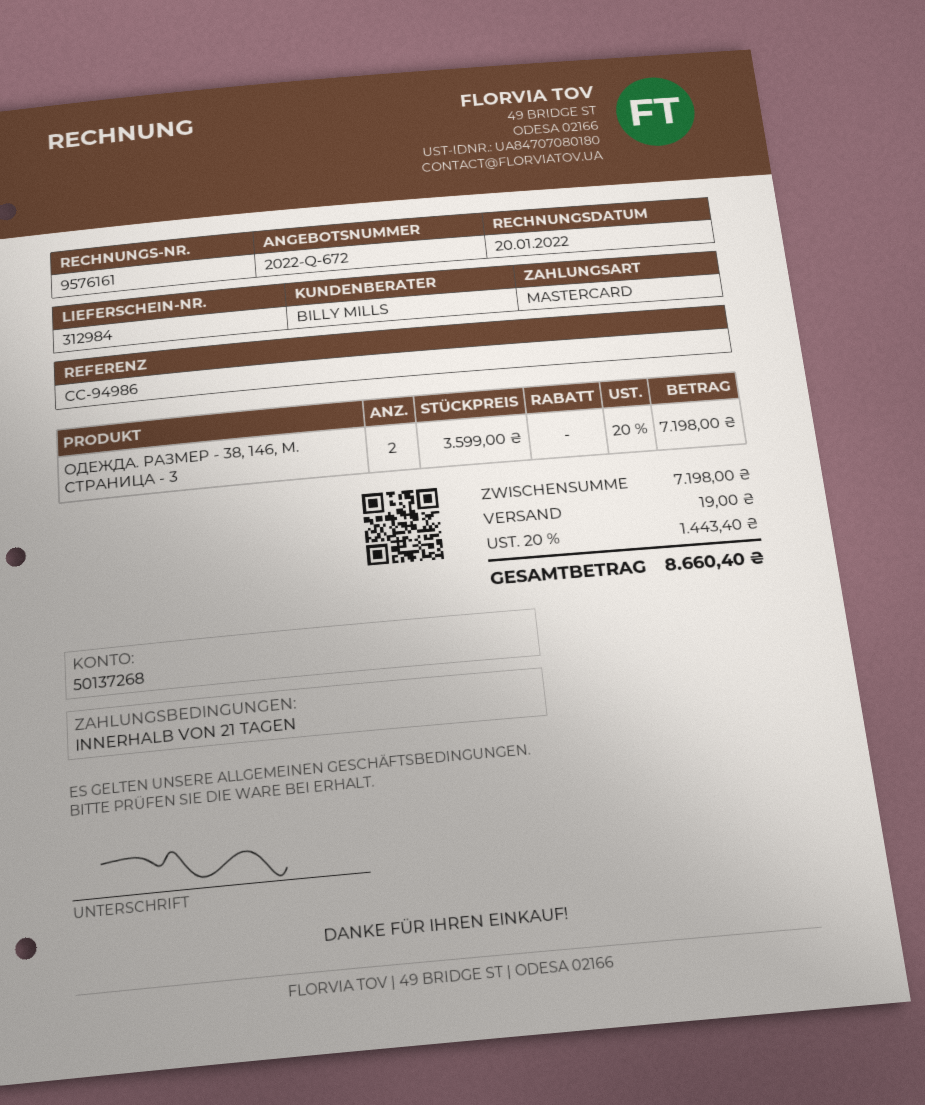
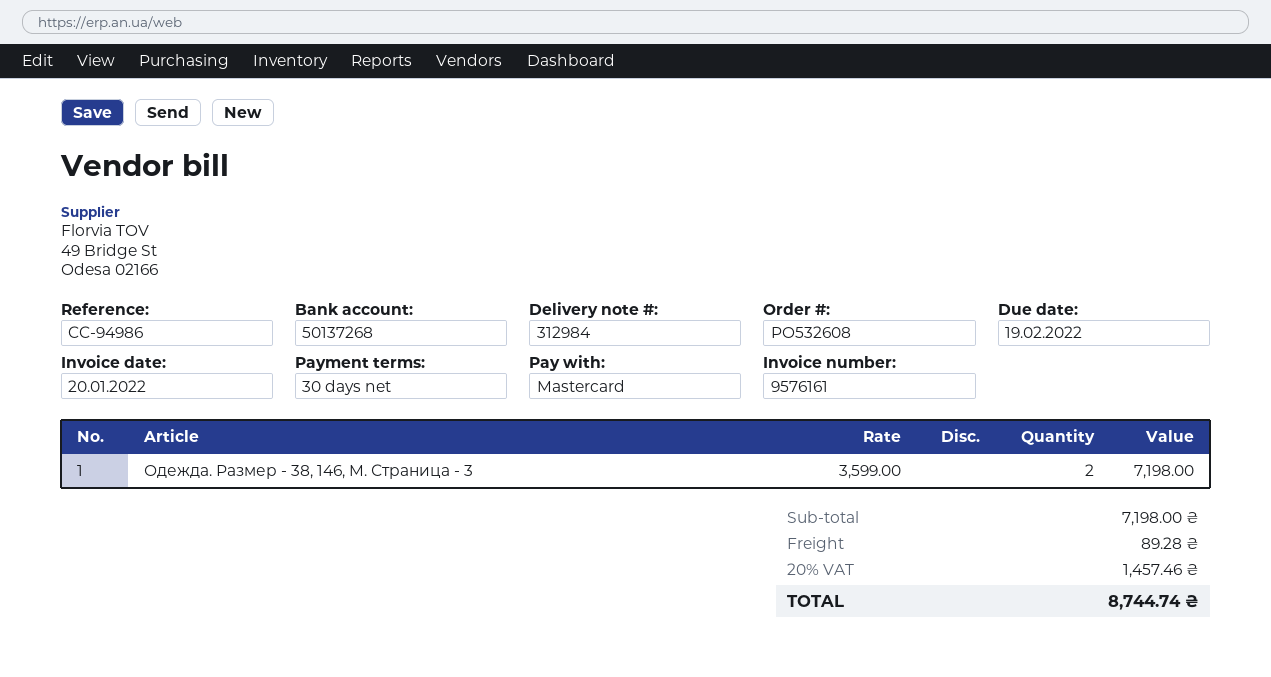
payment terms: 21 days -> 30 days
shipping: 19.00 -> 89.28
tax: 20% = 1443.40 -> 20% = 1457.46
total: 8660.40 -> 8744.74

